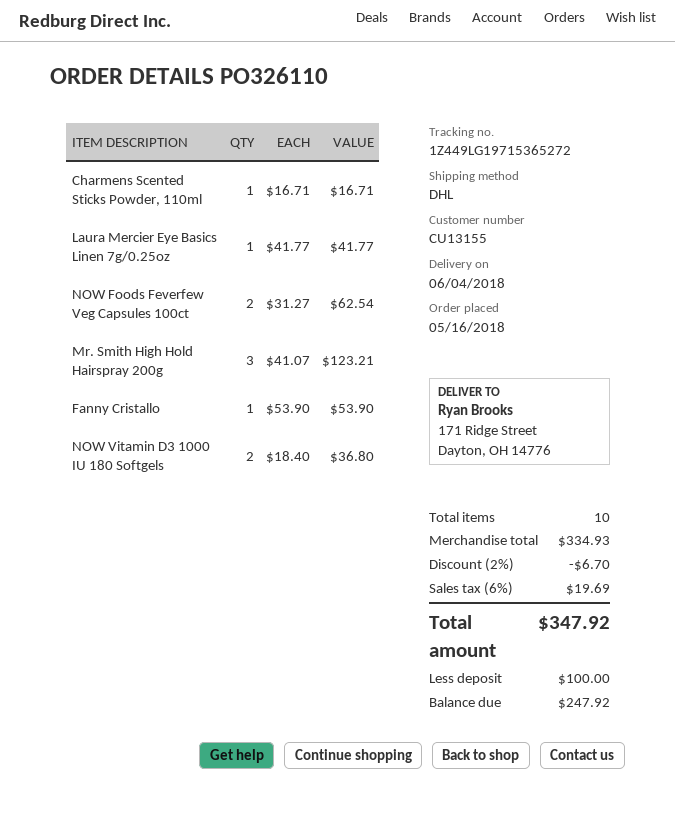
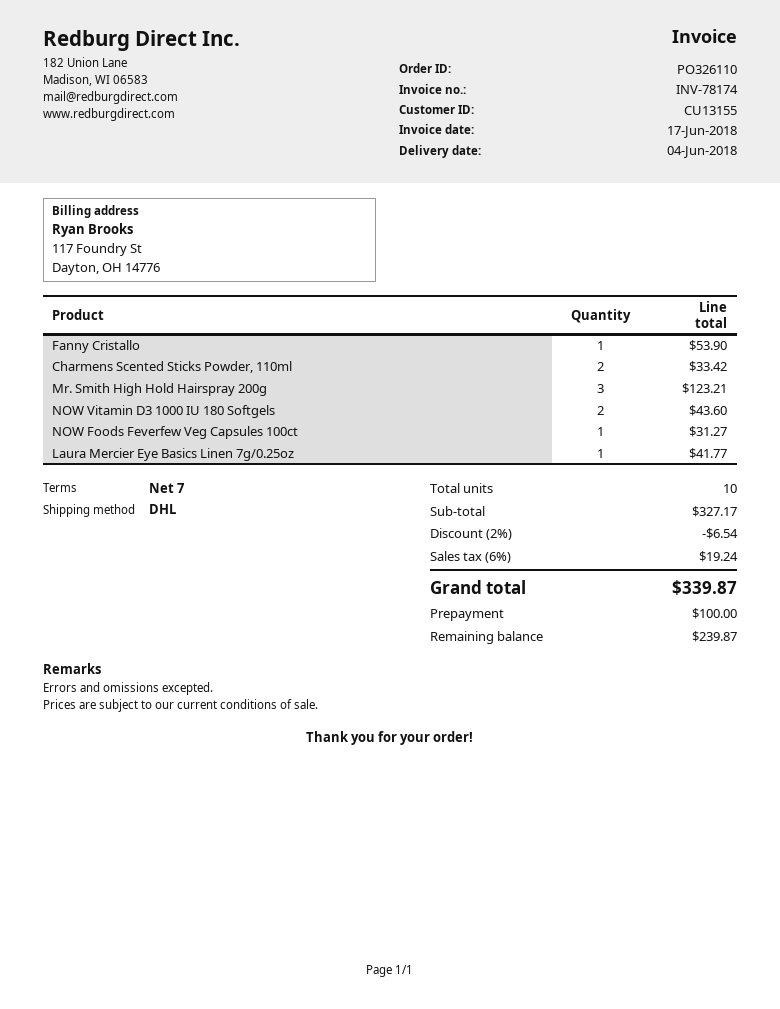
Charmens Scented Sticks Powder, 110ml: 1 for 16.71 -> 2 for 33.42
NOW Foods Feverfew Veg Capsules 100ct: 2 for 62.54 -> 1 for 31.27
NOW Vitamin D3 1000 IU 180 Softgels: 2 for 36.80 -> 2 for 43.60
subtotal: 334.93 -> 327.17
discount: 2% = 6.70 -> 2% = 6.54
tax: 6% = 19.69 -> 6% = 19.24
total: 347.92 -> 339.87
balance: 247.92 -> 239.87

